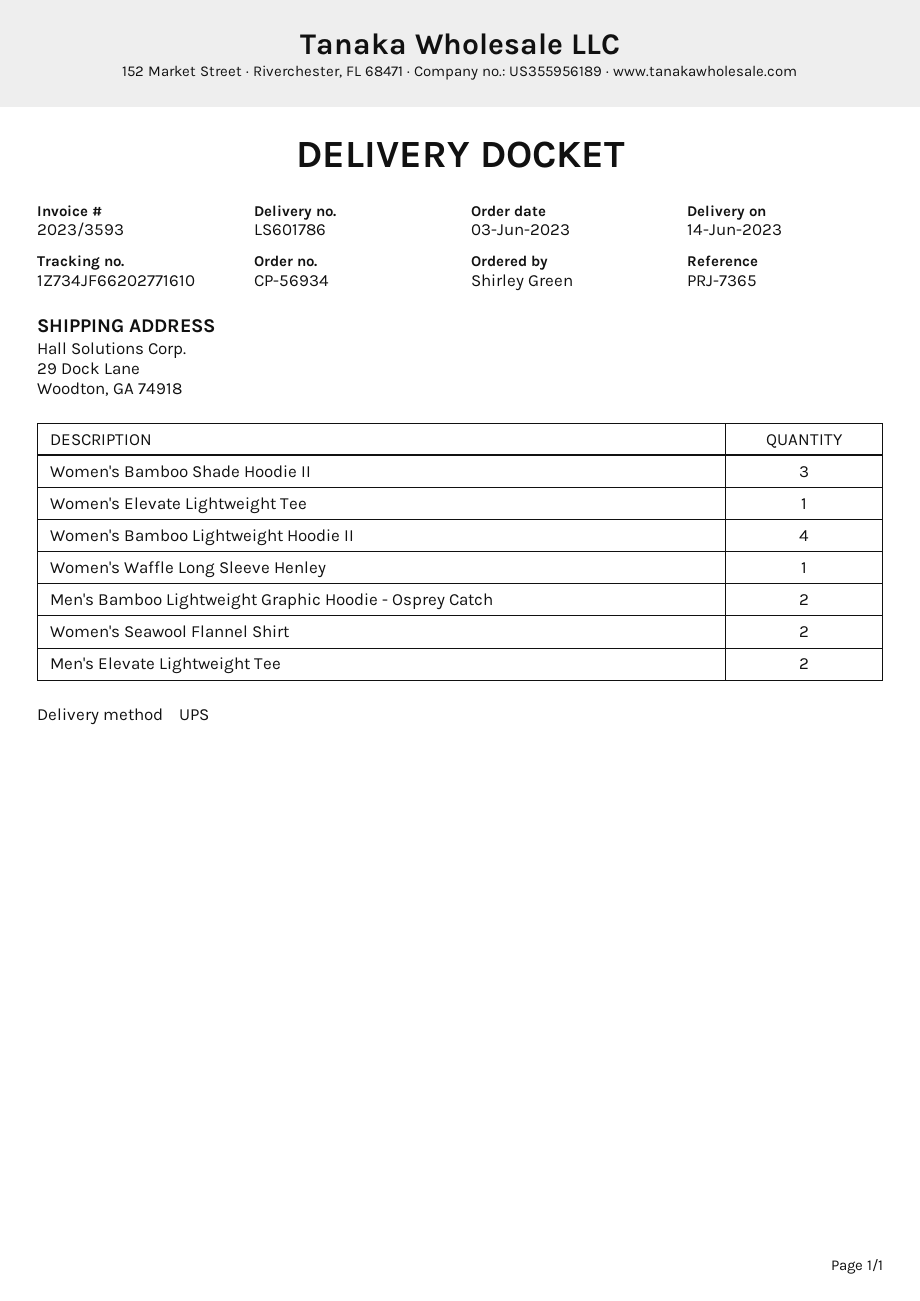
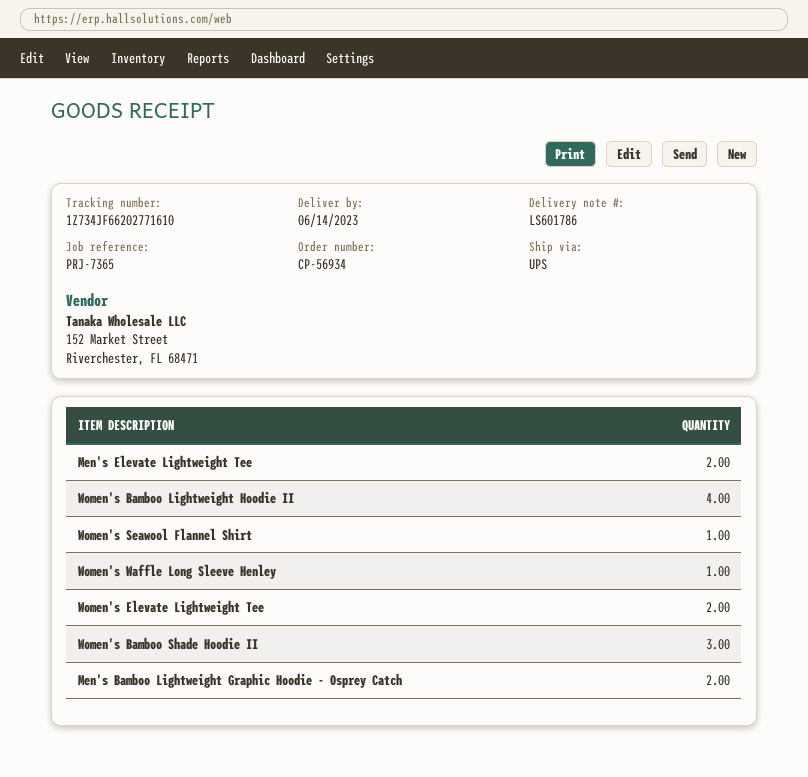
Women's Elevate Lightweight Tee: 1 -> 2
Women's Seawool Flannel Shirt: 2 -> 1

